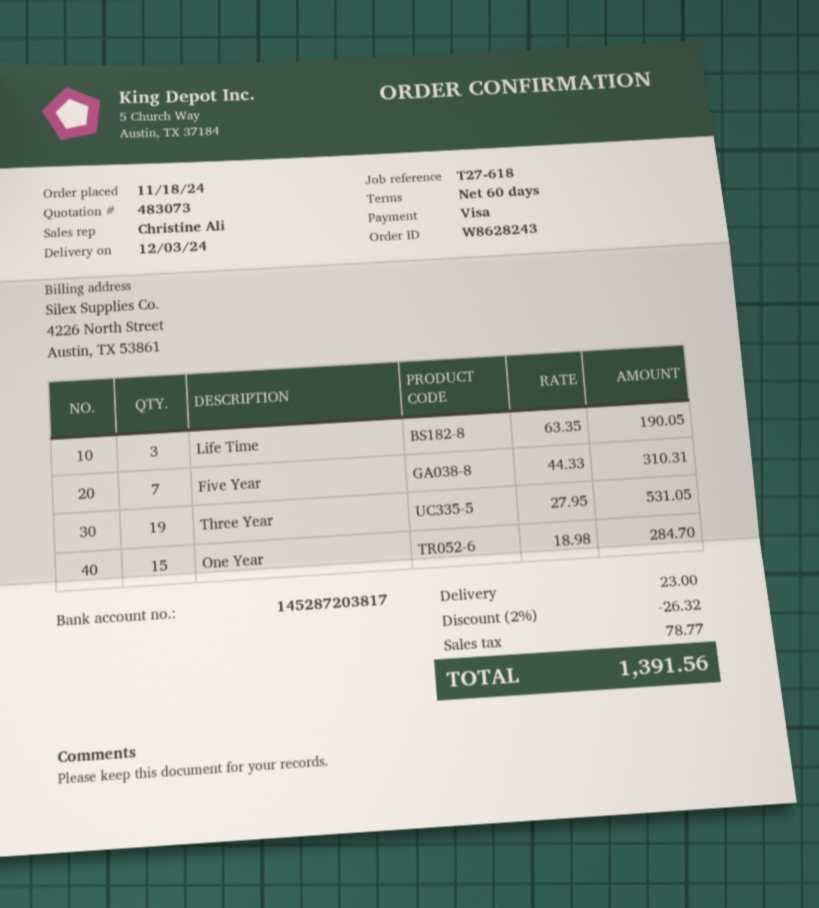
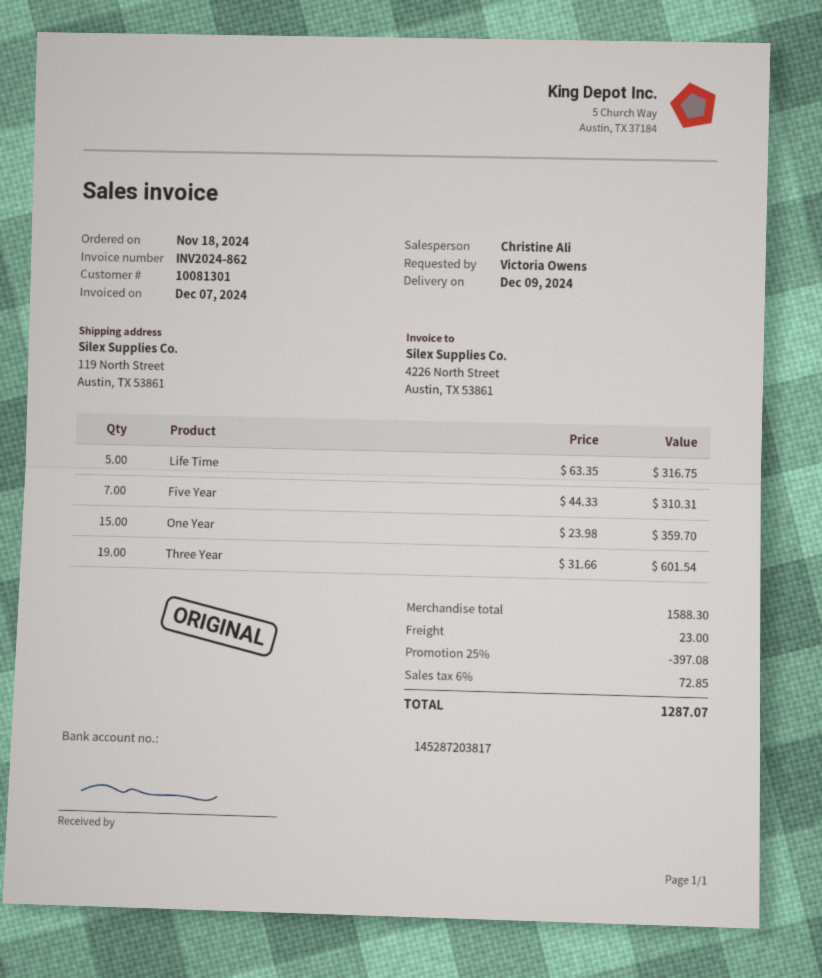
delivery date: 2024-12-03 -> 2024-12-09
Life Time: 3 x 63.35 = 190.05 -> 5 x 63.35 = 316.75
Three Year: 19 x 27.95 = 531.05 -> 19 x 31.66 = 601.54
One Year: 15 x 18.98 = 284.70 -> 15 x 23.98 = 359.70
discount: 2% = 26.32 -> 25% = 397.08
tax: 78.77 -> 72.85
total: 1391.56 -> 1287.07

